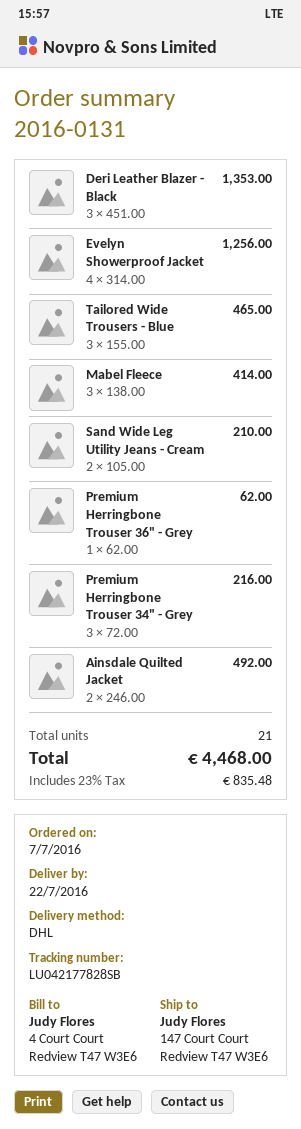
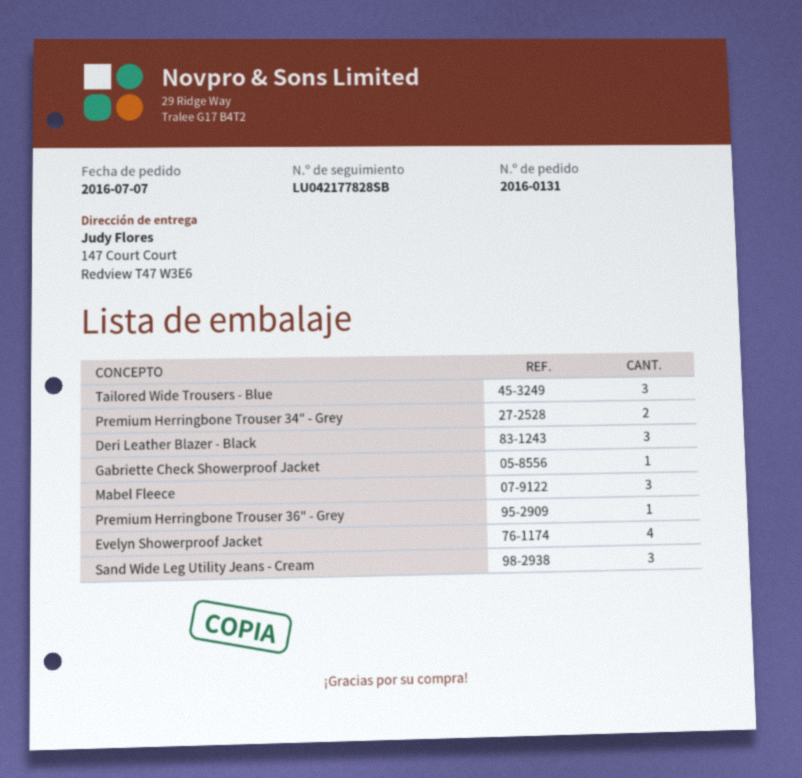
Sand Wide Leg Utility Jeans - Cream: 2 -> 3
Premium Herringbone Trouser 34" - Grey: 3 -> 2
Ainsdale Quilted Jacket: 2 -> none
Gabriette Check Showerproof Jacket: none -> 1

